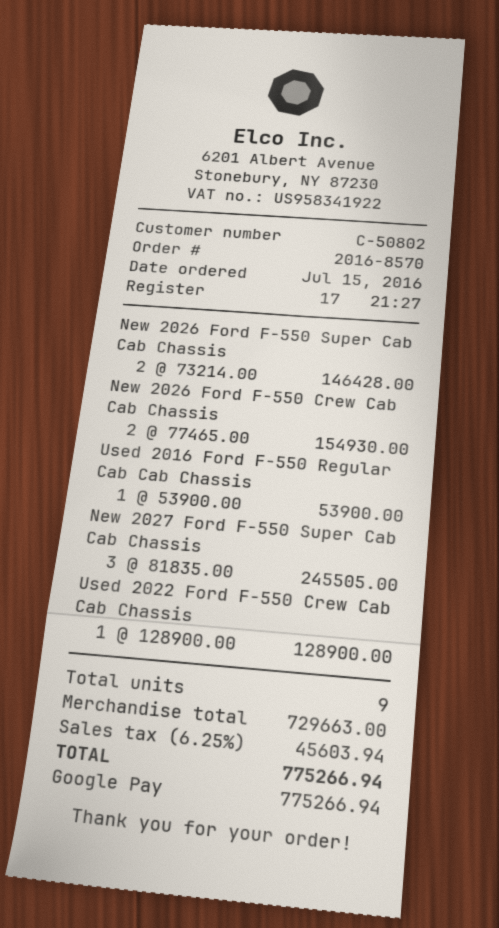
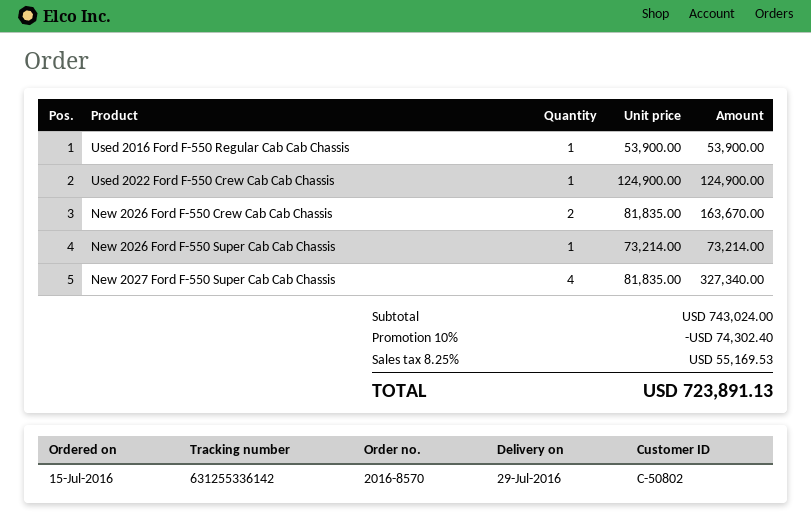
New 2026 Ford F-550 Super Cab Cab Chassis: 2 x 73214.00 = 146428.00 -> 1 x 73214.00 = 73214.00
New 2026 Ford F-550 Crew Cab Cab Chassis: 2 x 77465.00 = 154930.00 -> 2 x 81835.00 = 163670.00
New 2027 Ford F-550 Super Cab Cab Chassis: 3 x 81835.00 = 245505.00 -> 4 x 81835.00 = 327340.00
Used 2022 Ford F-550 Crew Cab Cab Chassis: 1 x 128900.00 = 128900.00 -> 1 x 124900.00 = 124900.00
subtotal: 729663.00 -> 743024.00
discount: none -> 10% = 74302.40
tax: 6.25% = 45603.94 -> 8.25% = 55169.53
total: 775266.94 -> 723891.13

